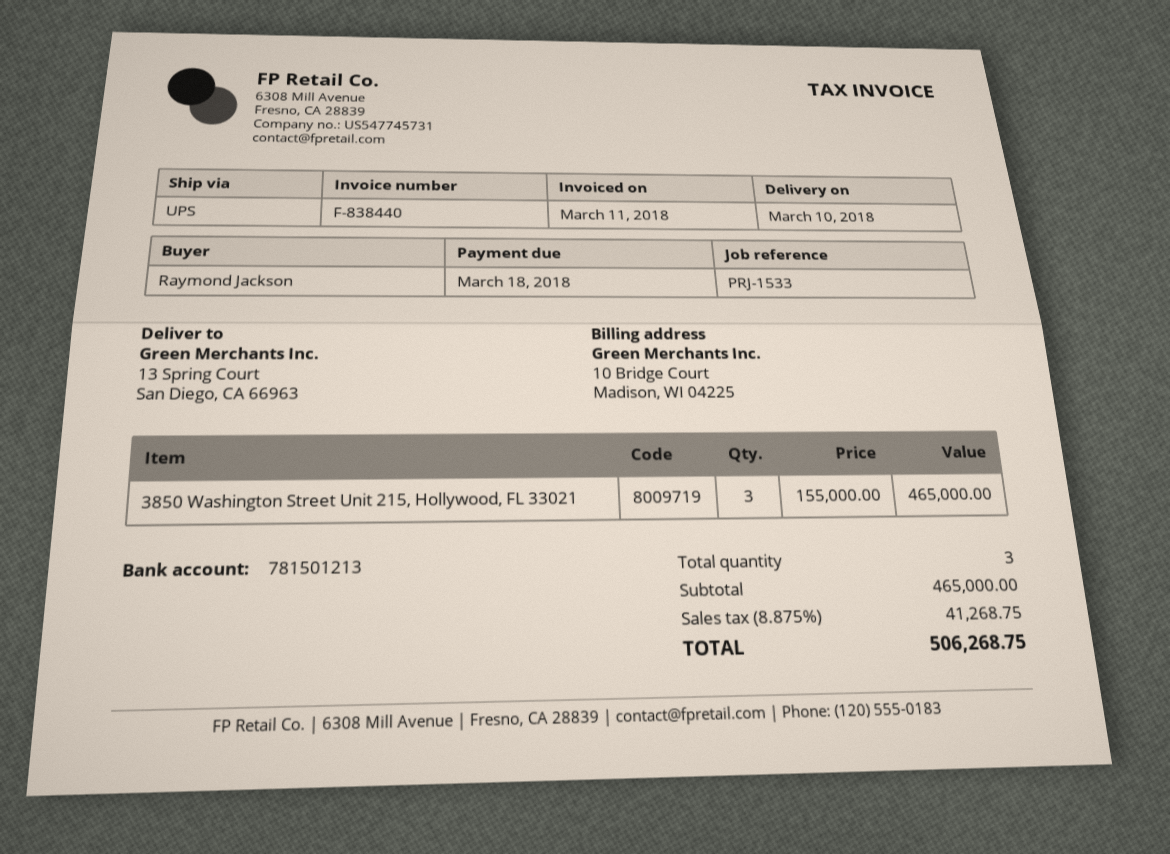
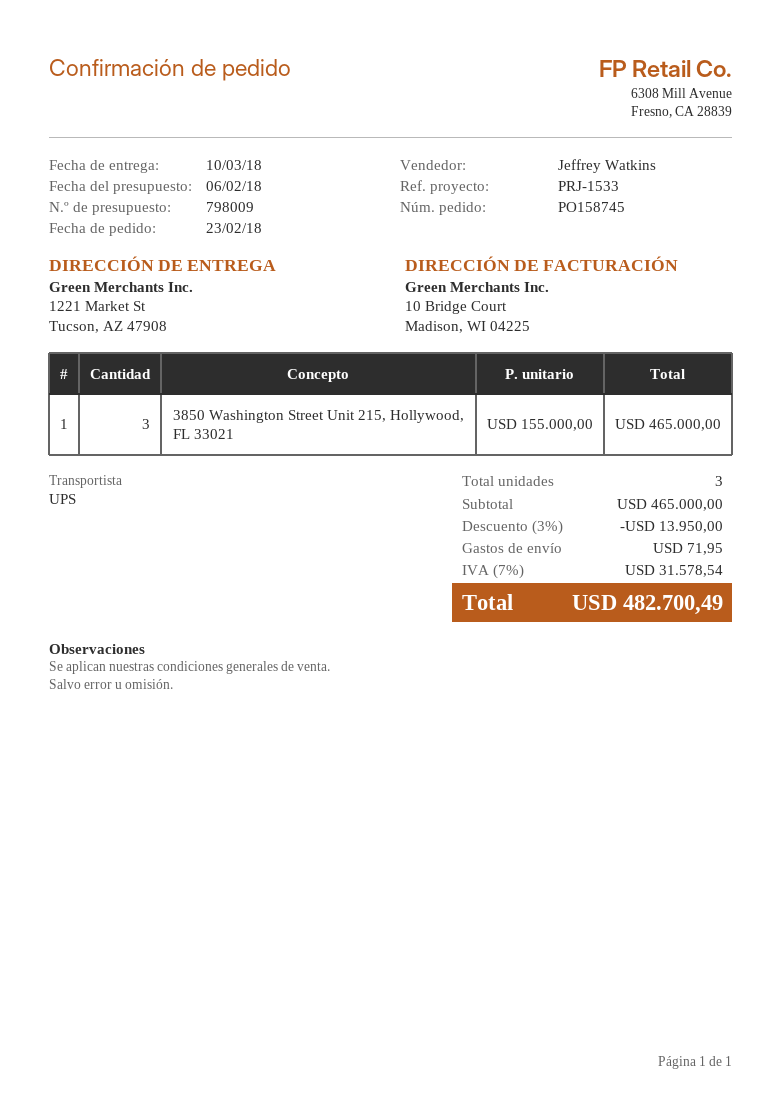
ship to: 13 Spring Court, San Diego, CA 66963 -> 1221 Market St, Tucson, AZ 47908
discount: none -> 3% = 13950.00
shipping: none -> 71.95
tax: 8.875% = 41268.75 -> 7% = 31578.54
total: 506268.75 -> 482700.49

